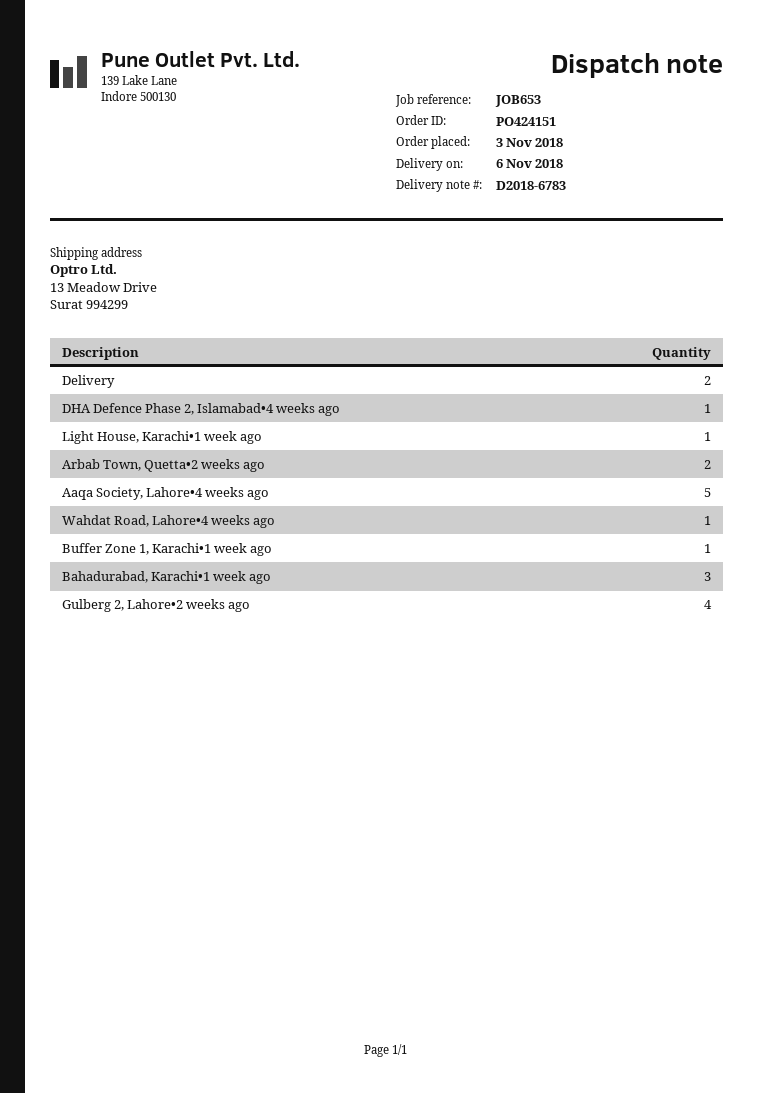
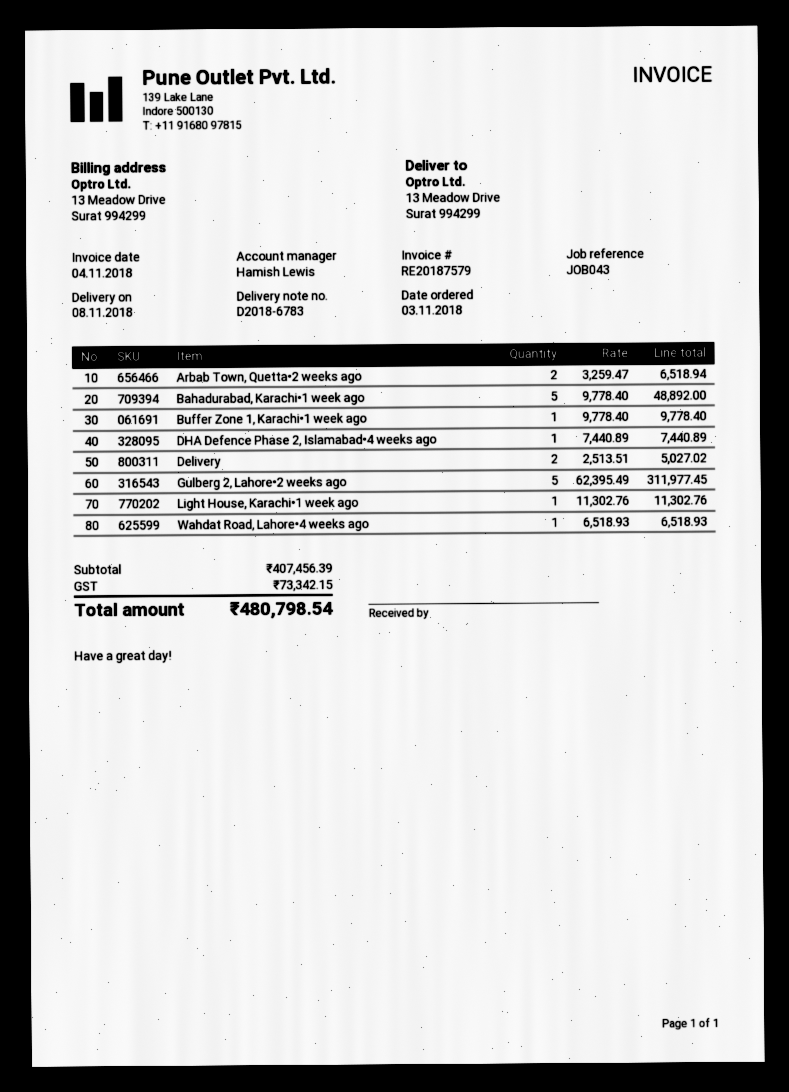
delivery date: 2018-11-06 -> 2018-11-08
reference: JOB653 -> JOB043
Aaqa Society, Lahore•4 weeks ago: 5 -> none
Bahadurabad, Karachi•1 week ago: 3 -> 5
Gulberg 2, Lahore•2 weeks ago: 4 -> 5

